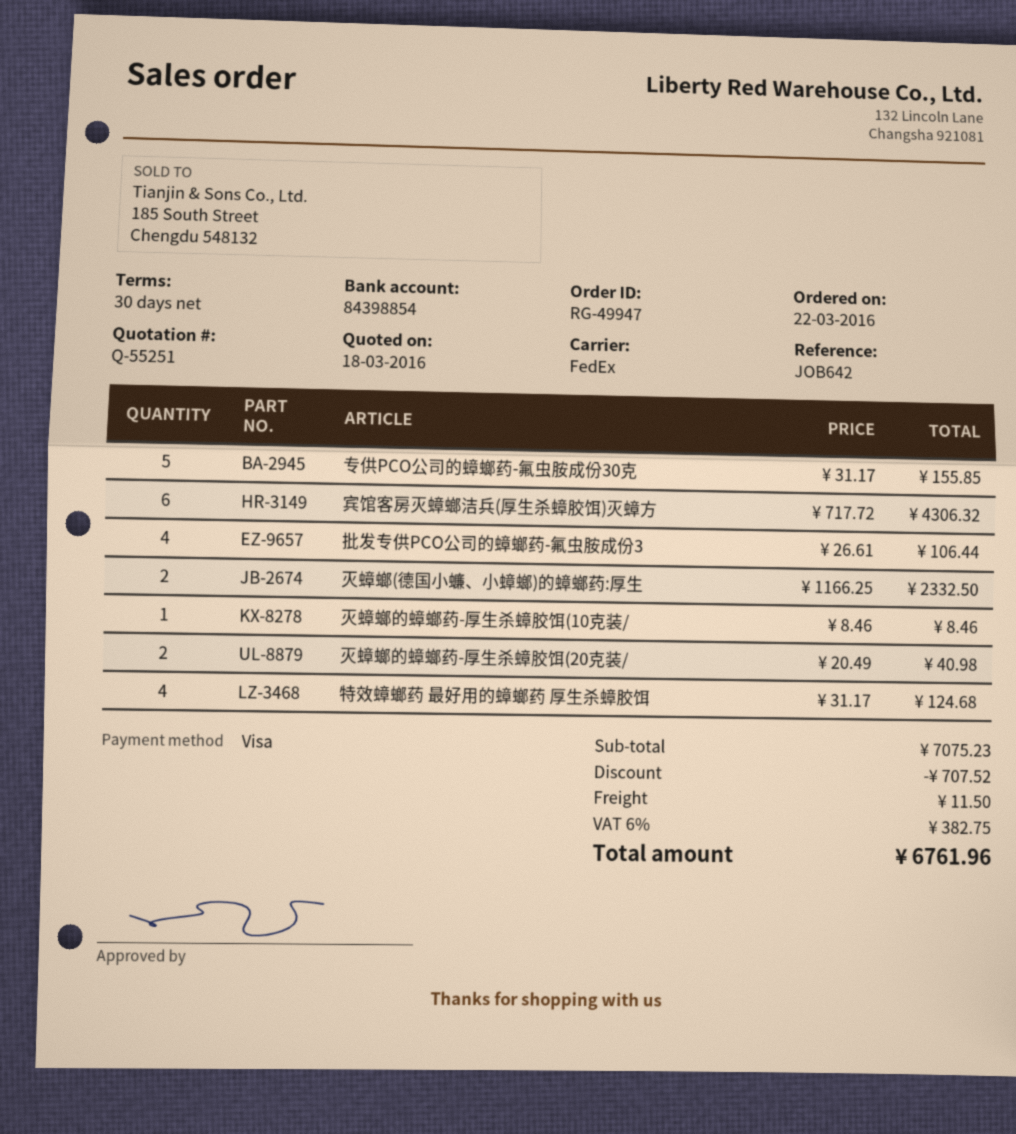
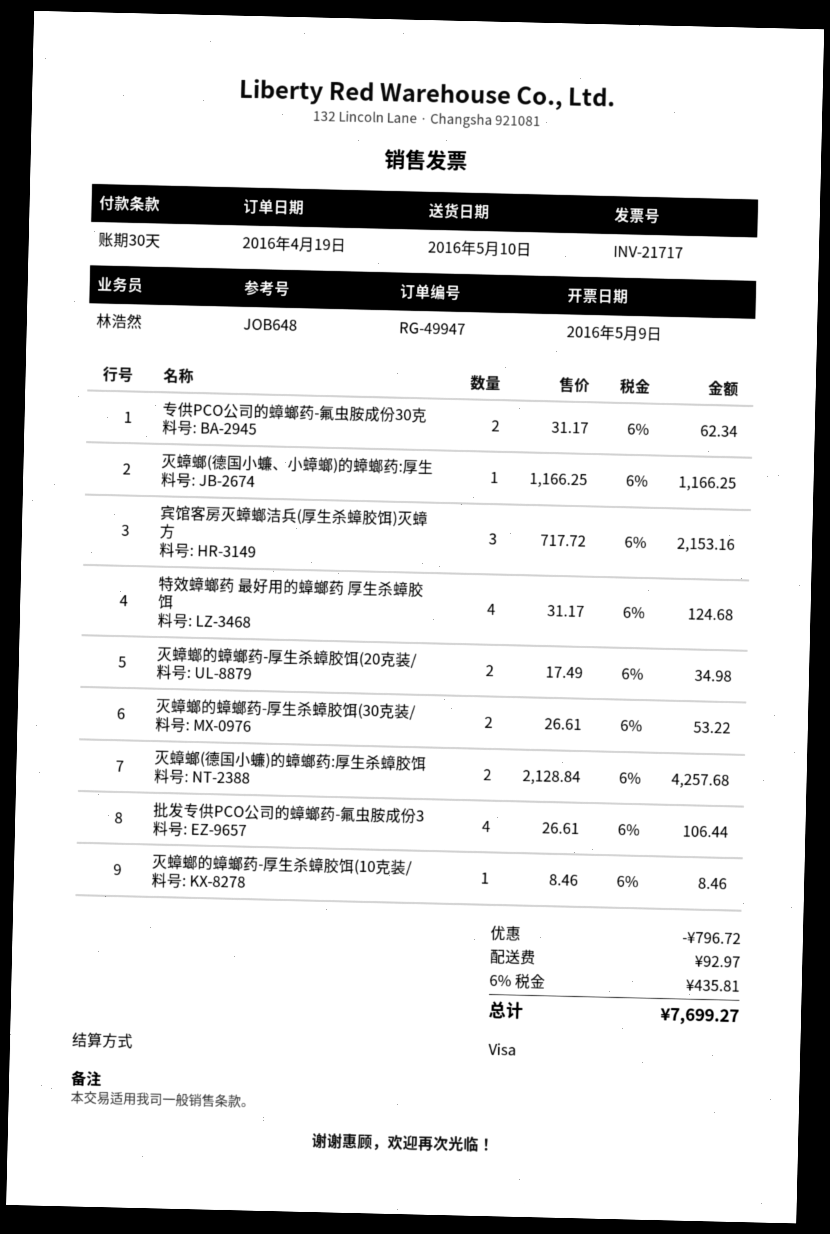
order date: 2016-03-22 -> 2016-04-19
reference: JOB642 -> JOB648
专供PCO公司的蟑螂药-氟虫胺成份30克: 5 x 31.17 = 155.85 -> 2 x 31.17 = 62.34
宾馆客房灭蟑螂洁兵(厚生杀蟑胶饵)灭蟑方: 6 x 717.72 = 4306.32 -> 3 x 717.72 = 2153.16
灭蟑螂(德国小蠊、小蟑螂)的蟑螂药:厚生: 2 x 1166.25 = 2332.50 -> 1 x 1166.25 = 1166.25
灭蟑螂的蟑螂药-厚生杀蟑胶饵(20克装/: 2 x 20.49 = 40.98 -> 2 x 17.49 = 34.98
灭蟑螂的蟑螂药-厚生杀蟑胶饵(30克装/: none -> 2 x 26.61 = 53.22
灭蟑螂(德国小蠊)的蟑螂药:厚生杀蟑胶饵: none -> 2 x 2128.84 = 4257.68
discount: 707.52 -> 796.72
shipping: 11.50 -> 92.97
tax: 6% = 382.75 -> 6% = 435.81
total: 6761.96 -> 7699.27

